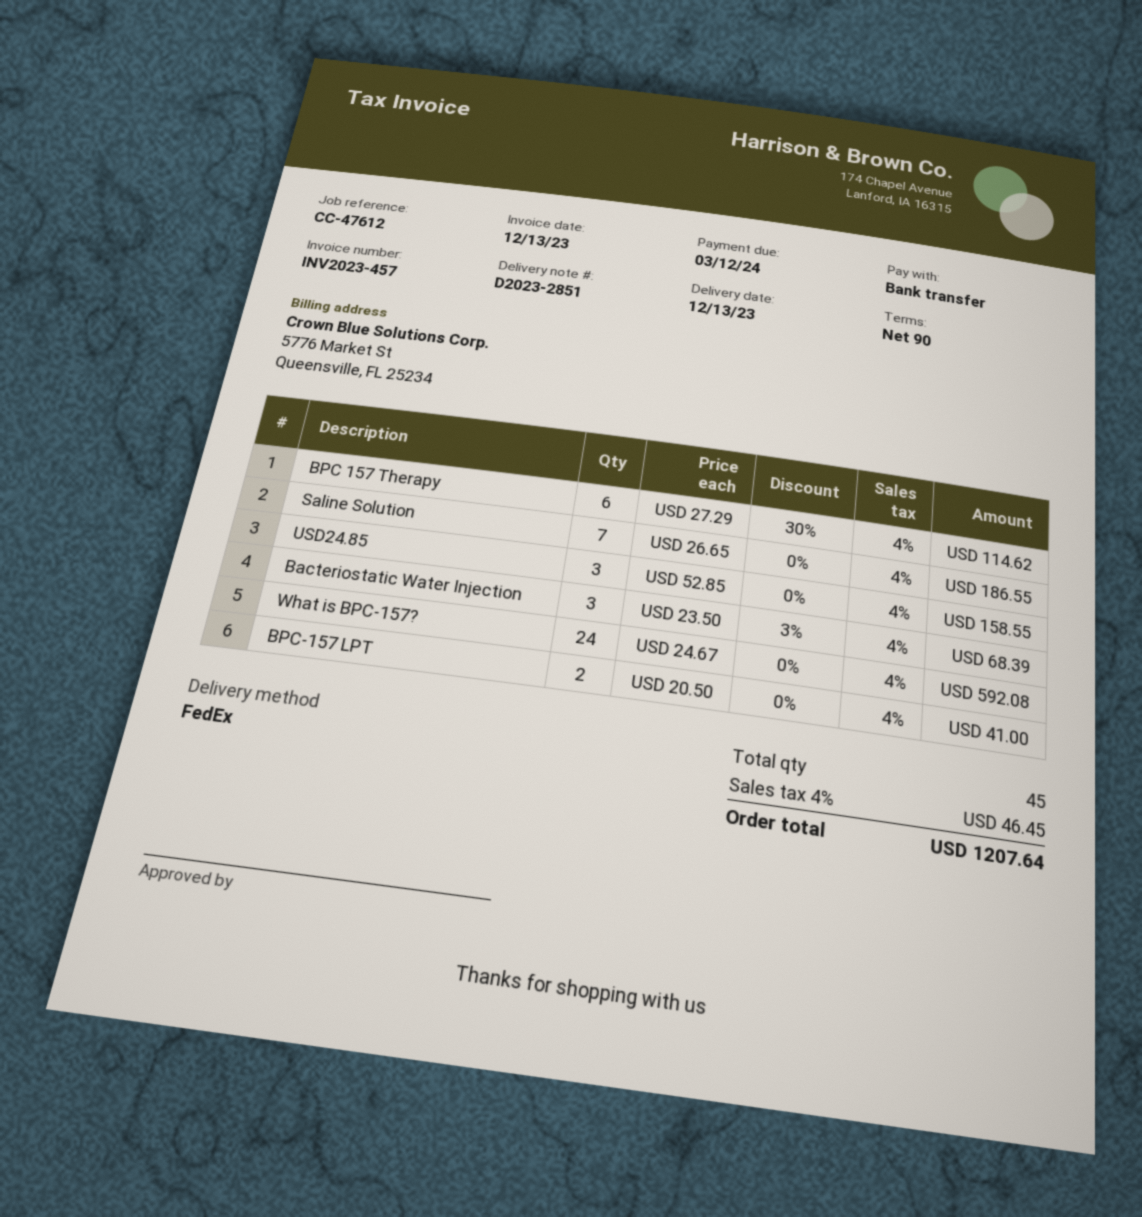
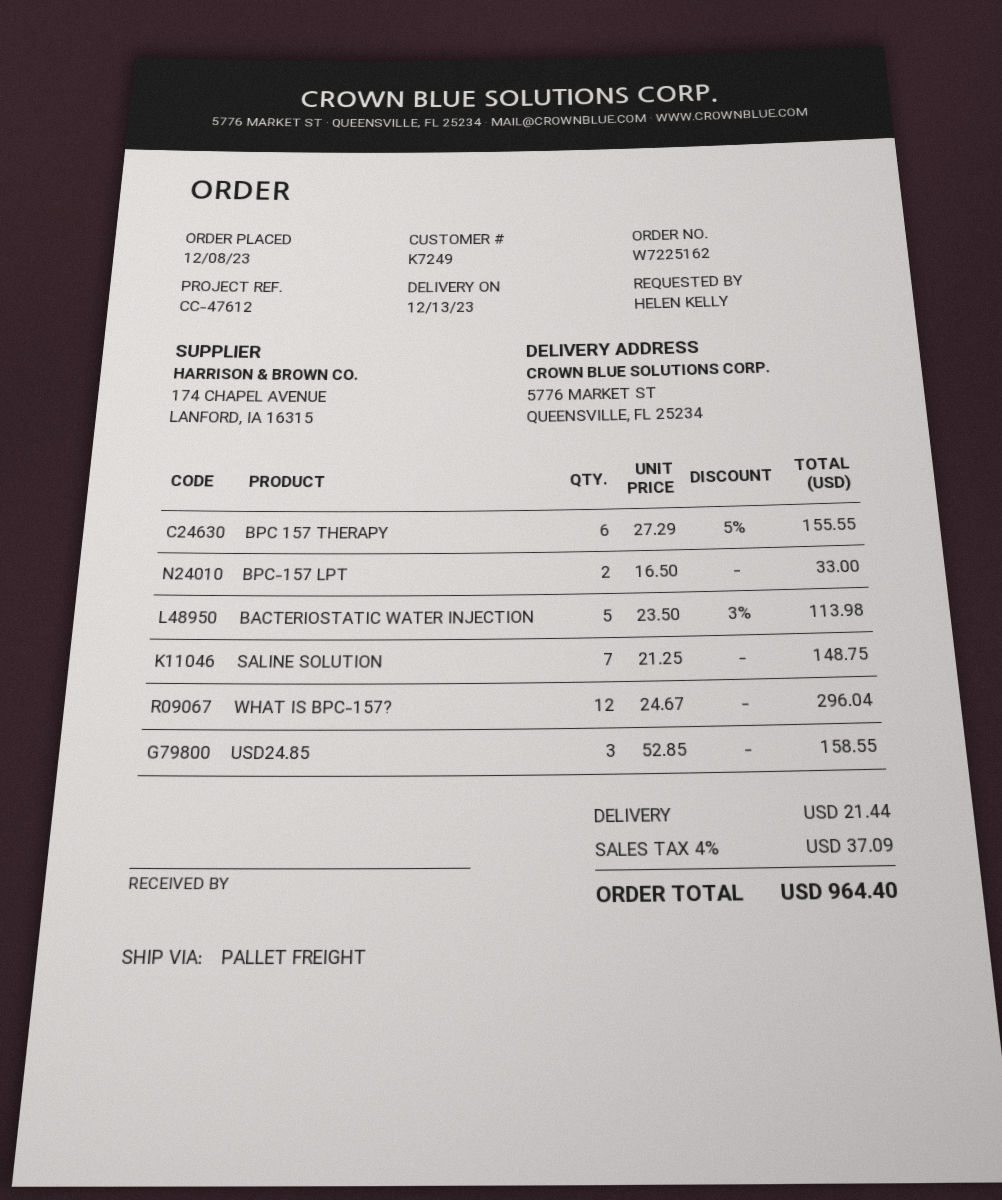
shipping method: FedEx -> pallet freight
BPC 157 Therapy: 6 x 27.29 - 30% = 114.62 -> 6 x 27.29 - 5% = 155.55
Saline Solution: 7 x 26.65 = 186.55 -> 7 x 21.25 = 148.75
Bacteriostatic Water Injection: 3 x 23.50 - 3% = 68.39 -> 5 x 23.50 - 3% = 113.98
What is BPC-157?: 24 x 24.67 = 592.08 -> 12 x 24.67 = 296.04
BPC-157 LPT: 2 x 20.50 = 41.00 -> 2 x 16.50 = 33.00
shipping: none -> 21.44
tax: 4% = 46.45 -> 4% = 37.09
total: 1207.64 -> 964.40

